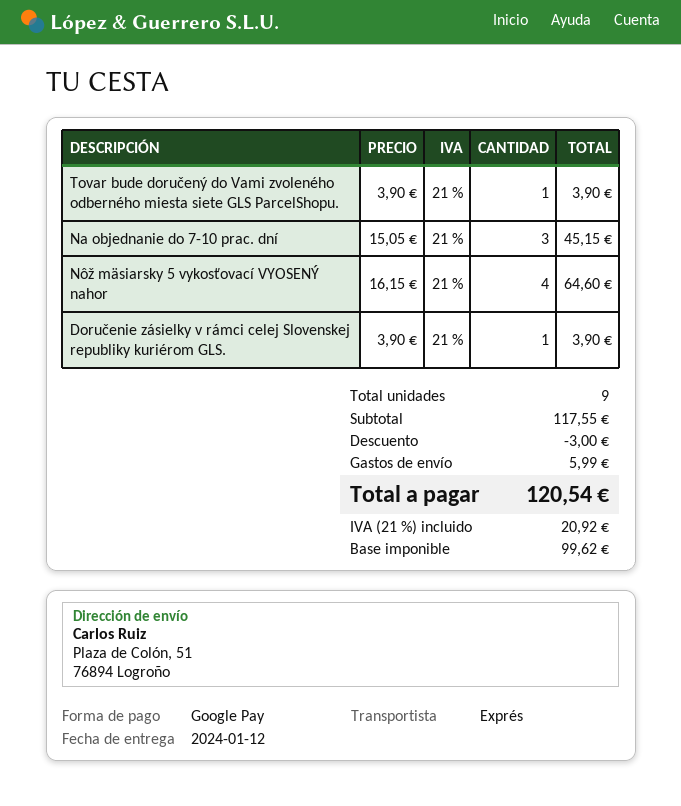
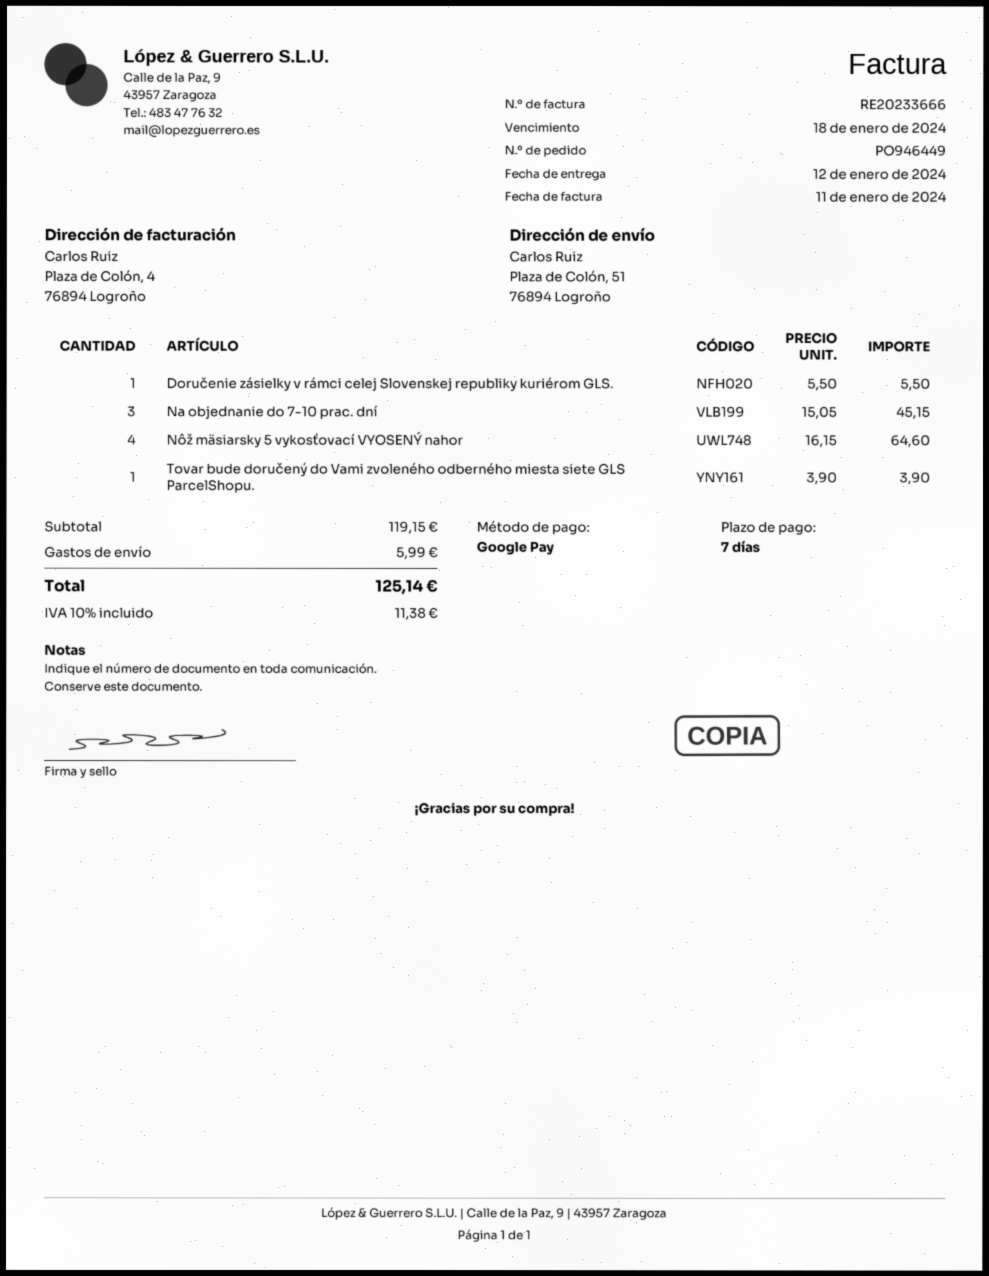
Doručenie zásielky v rámci celej Slovenskej republiky kuriérom GLS.: 1 x 3.90 = 3.90 -> 1 x 5.50 = 5.50
subtotal: 117.55 -> 119.15
discount: 3.00 -> none
tax: 21% = 20.92 -> 10% = 11.38
total: 120.54 -> 125.14

